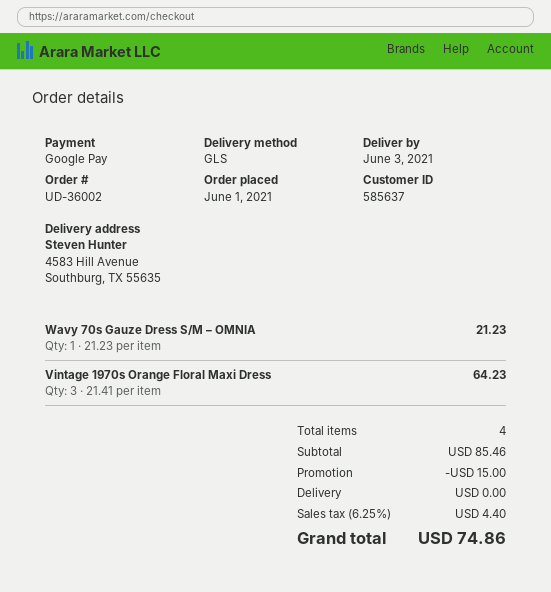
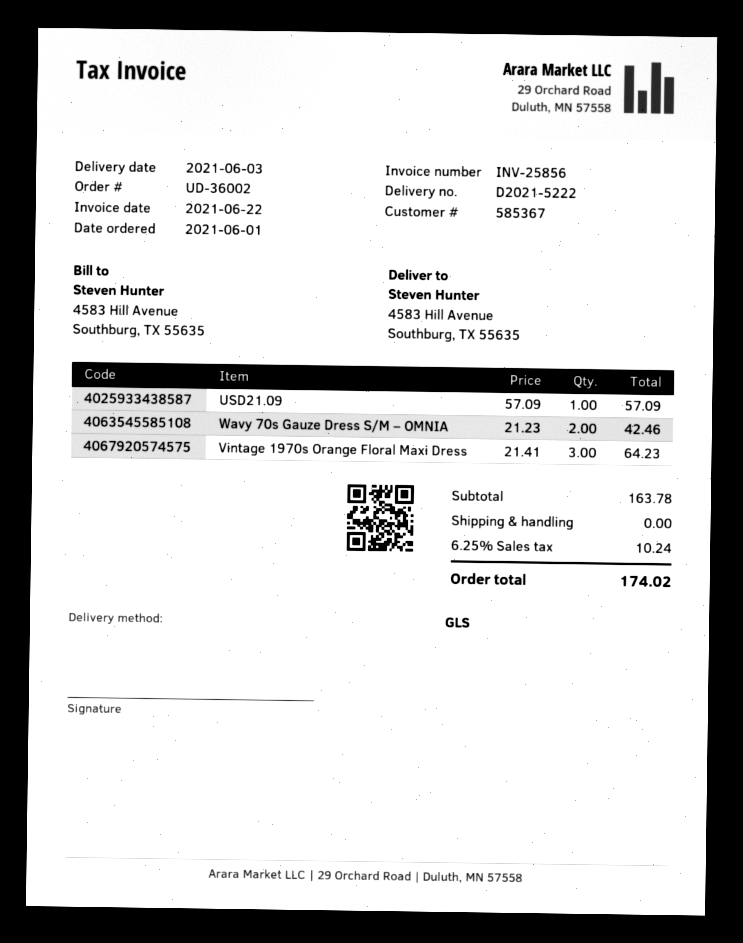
customer number: 585637 -> 585367
Wavy 70s Gauze Dress S/M – OMNIA: 1 x 21.23 = 21.23 -> 2 x 21.23 = 42.46
USD21.09: none -> 1 x 57.09 = 57.09
subtotal: 85.46 -> 163.78
discount: 15.00 -> none
tax: 6.25% = 4.40 -> 6.25% = 10.24
total: 74.86 -> 174.02

